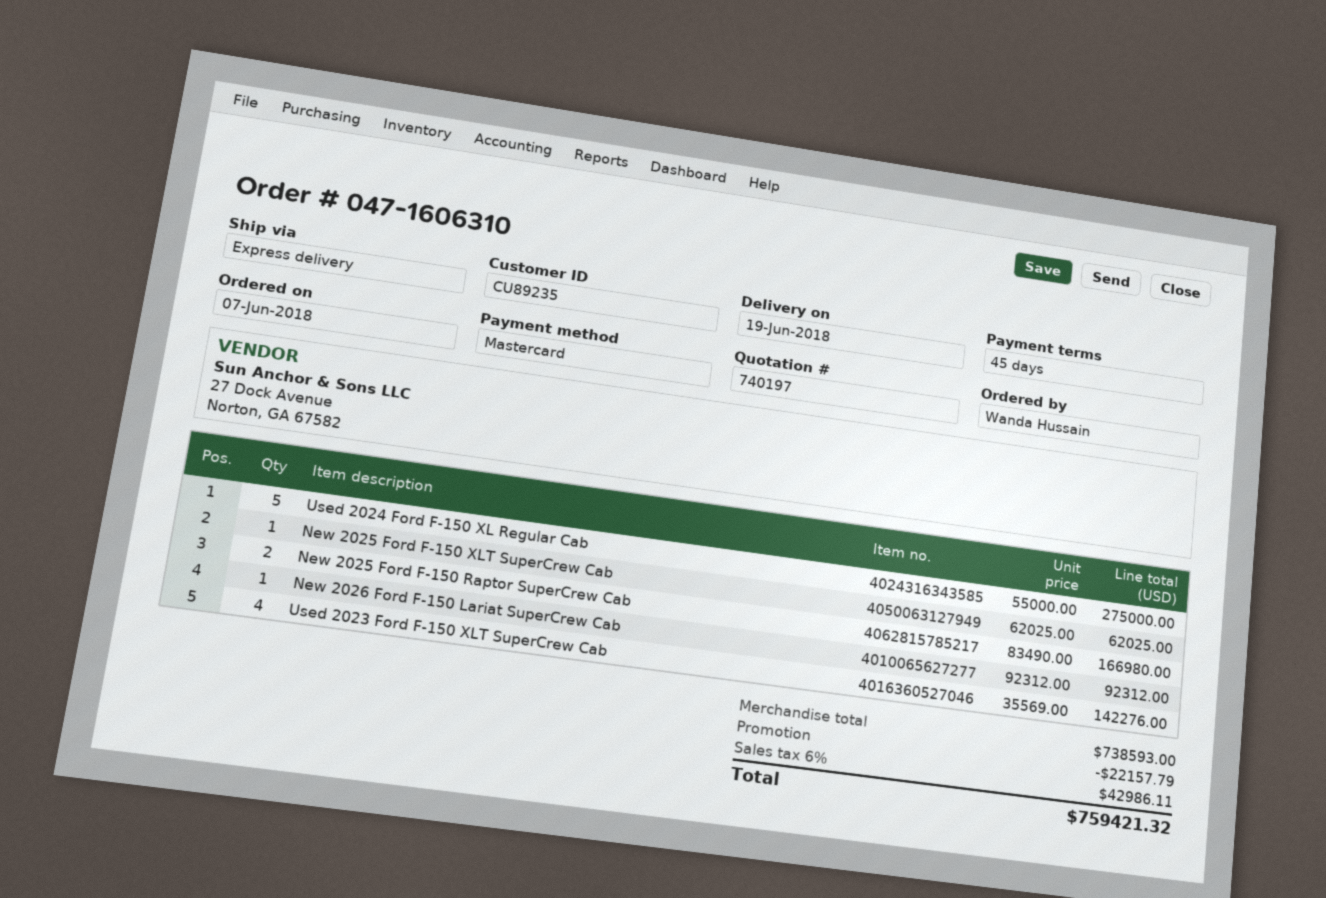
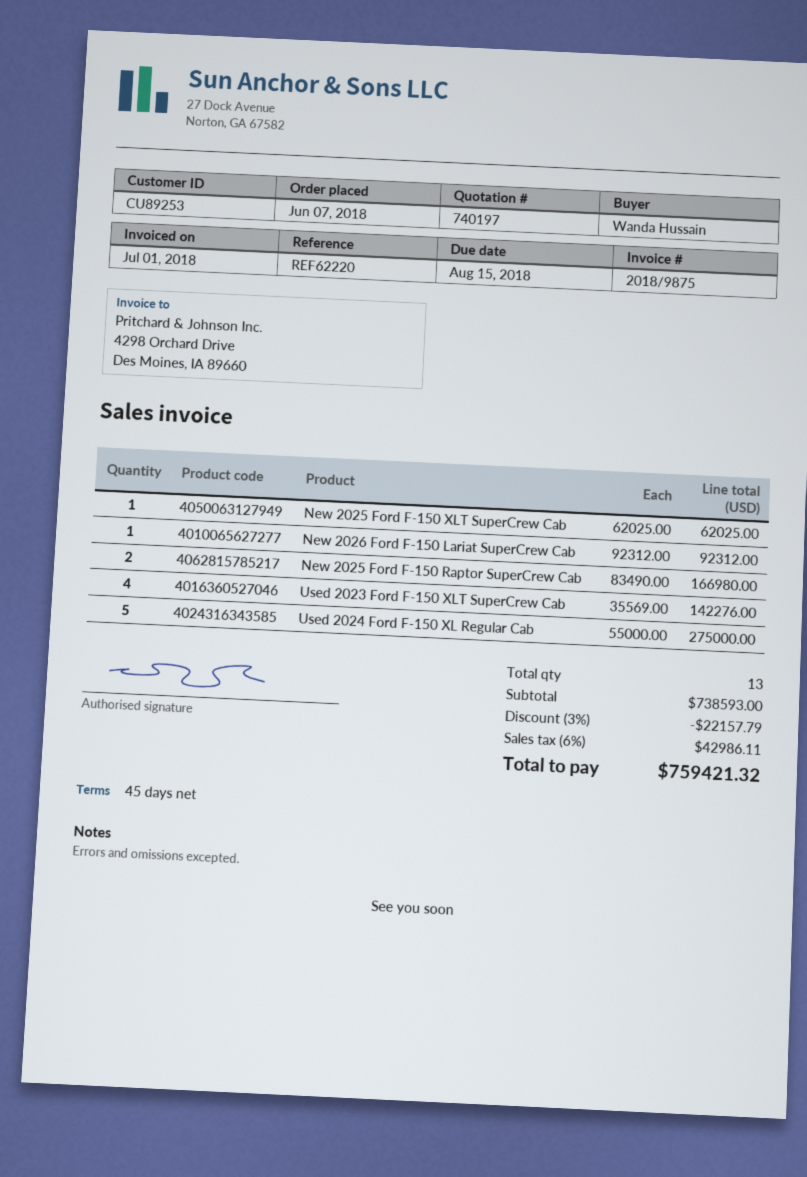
customer number: CU89235 -> CU89253

